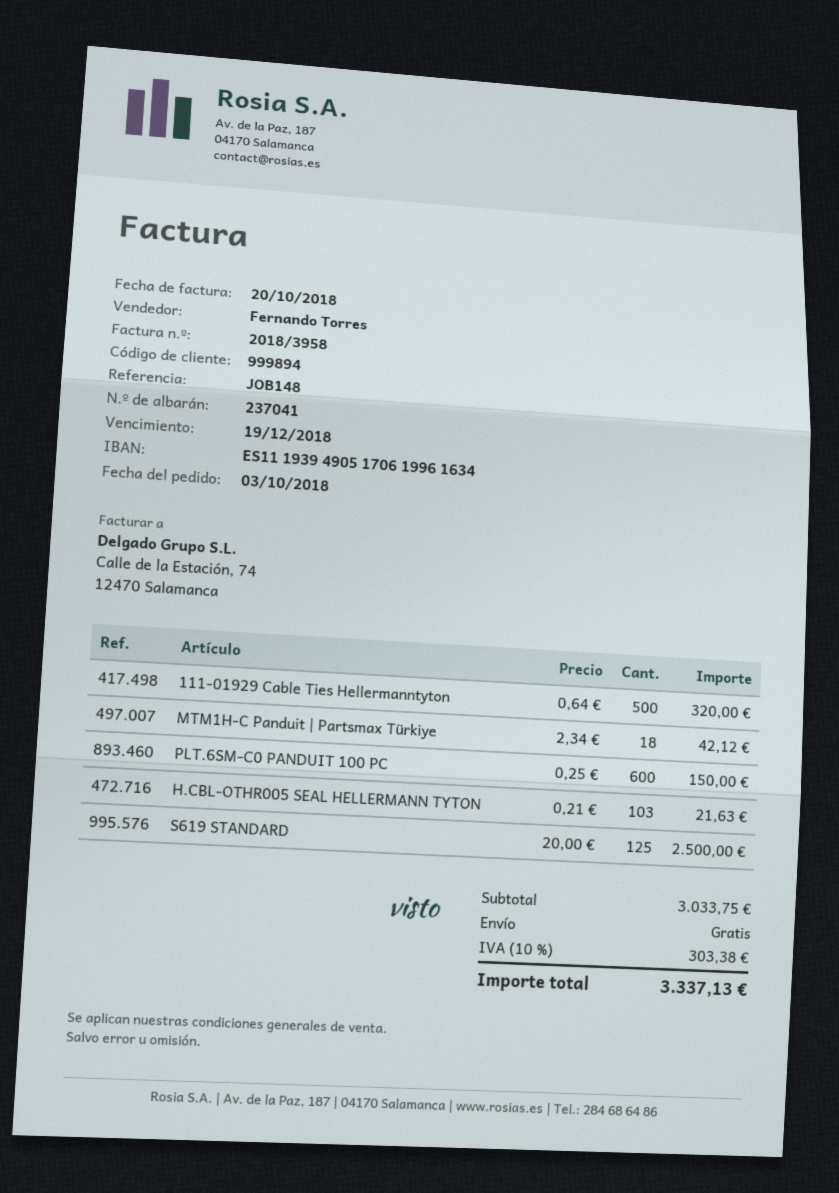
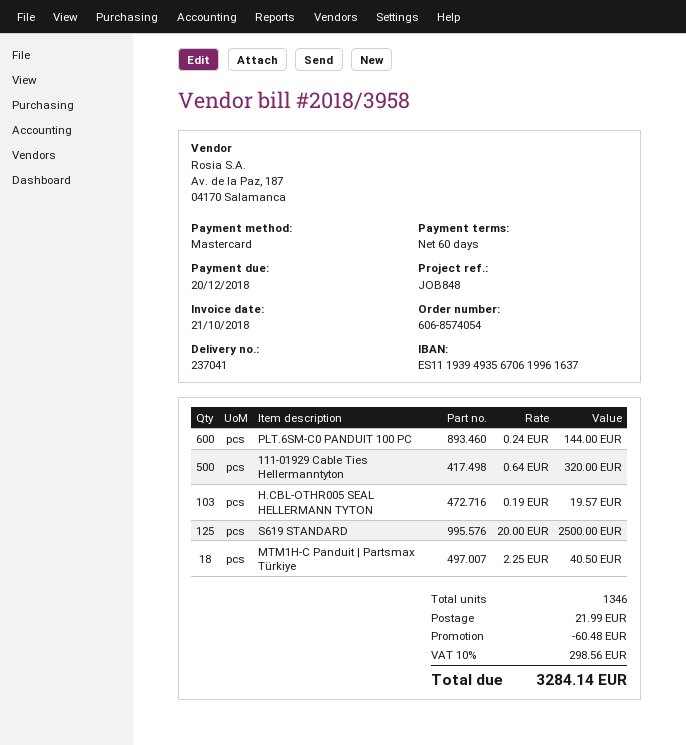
invoice date: 2018-10-20 -> 2018-10-21
due date: 2018-12-19 -> 2018-12-20
reference: JOB148 -> JOB848
bank account: ES1119394905170619961634 -> ES1119394935670619961637
MTM1H-C Panduit | Partsmax Türkiye: 18 x 2.34 = 42.12 -> 18 x 2.25 = 40.50
PLT.6SM-C0 PANDUIT 100 PC: 600 x 0.25 = 150.00 -> 600 x 0.24 = 144.00
H.CBL-OTHR005 SEAL HELLERMANN TYTON: 103 x 0.21 = 21.63 -> 103 x 0.19 = 19.57
discount: none -> 60.48
shipping: 0.00 -> 21.99
tax: 10% = 303.38 -> 10% = 298.56
total: 3337.13 -> 3284.14

